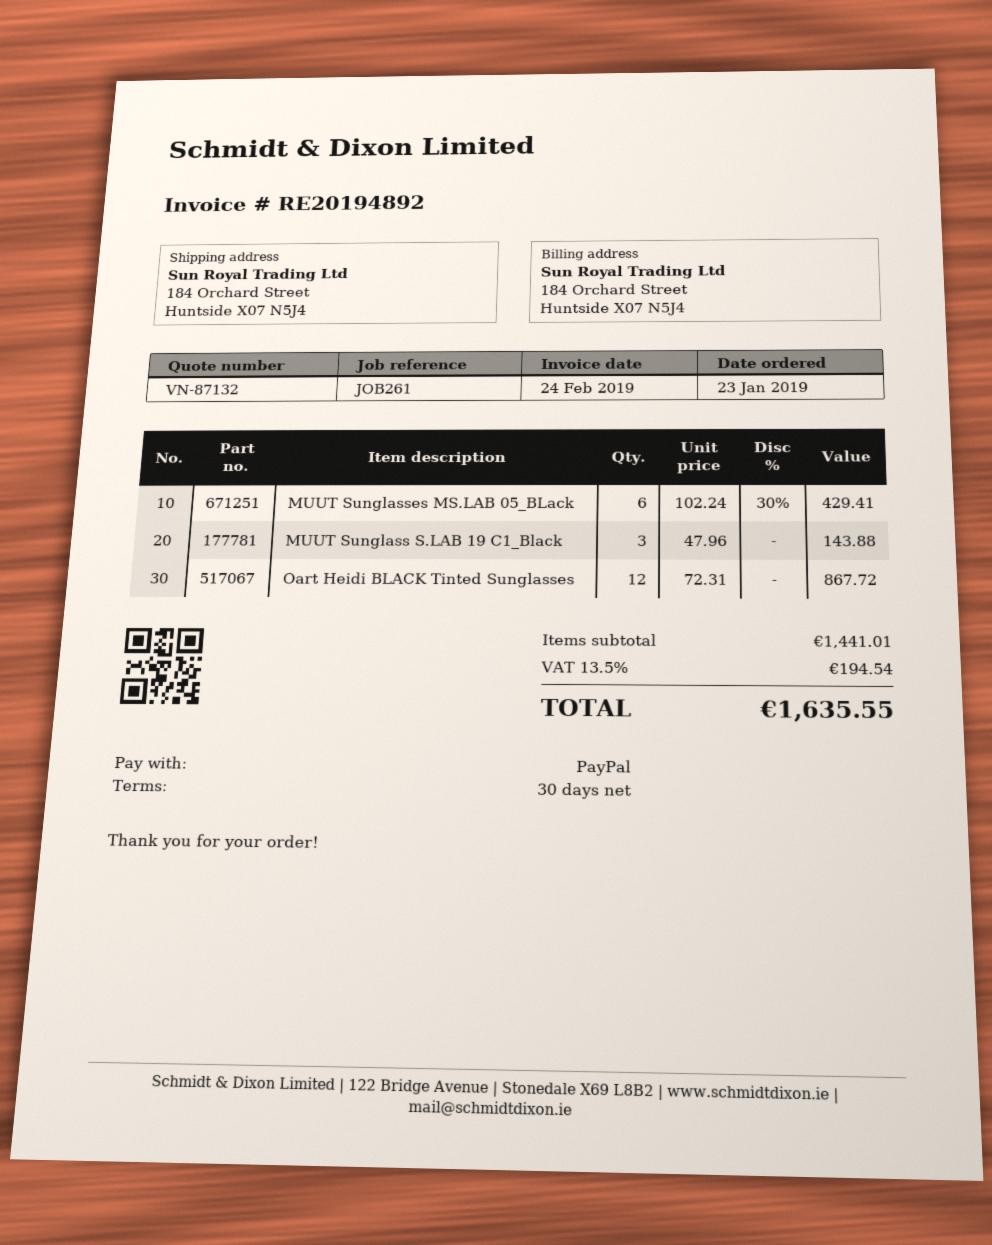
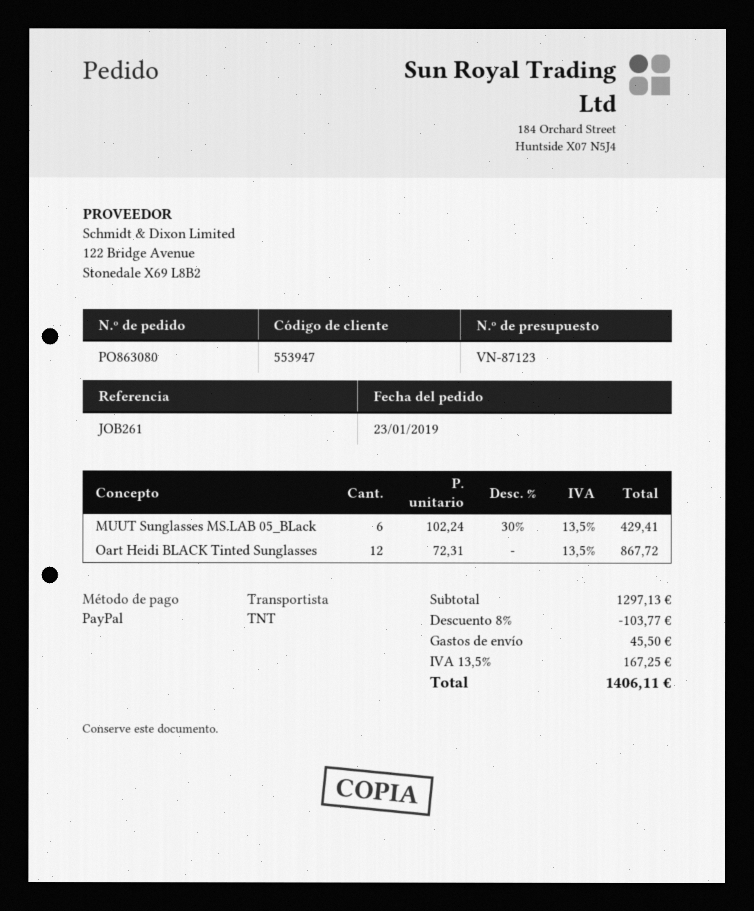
quote number: VN-87132 -> VN-87123
MUUT Sunglass S.LAB 19 C1_Black: 3 x 47.96 = 143.88 -> none
subtotal: 1441.01 -> 1297.13
discount: none -> 8% = 103.77
shipping: none -> 45.50
tax: 13.5% = 194.54 -> 13.5% = 167.25
total: 1635.55 -> 1406.11

